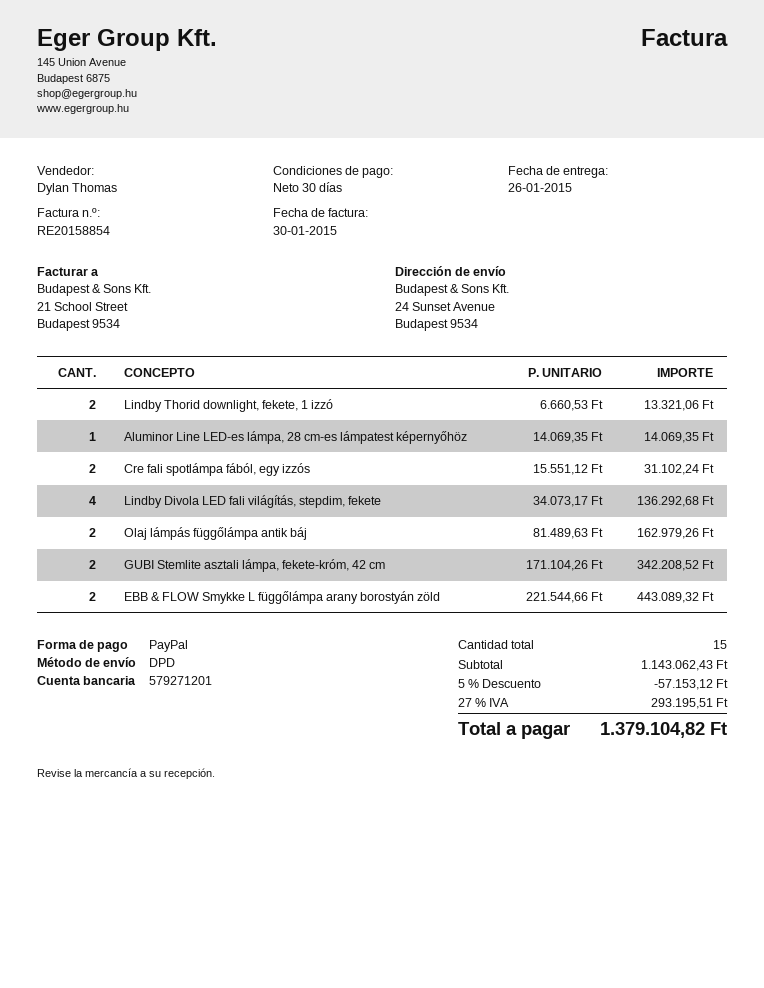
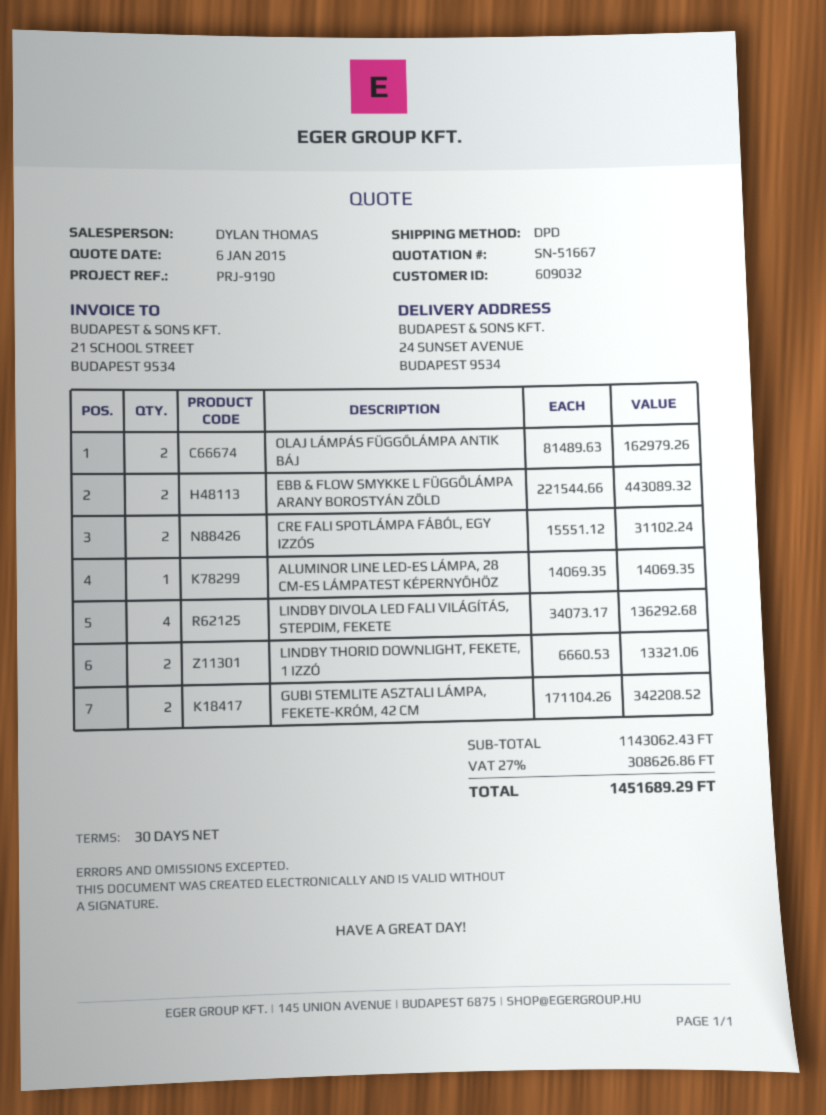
discount: 5% = 57153.12 -> none
tax: 27% = 293195.51 -> 27% = 308626.86
total: 1379104.82 -> 1451689.29

